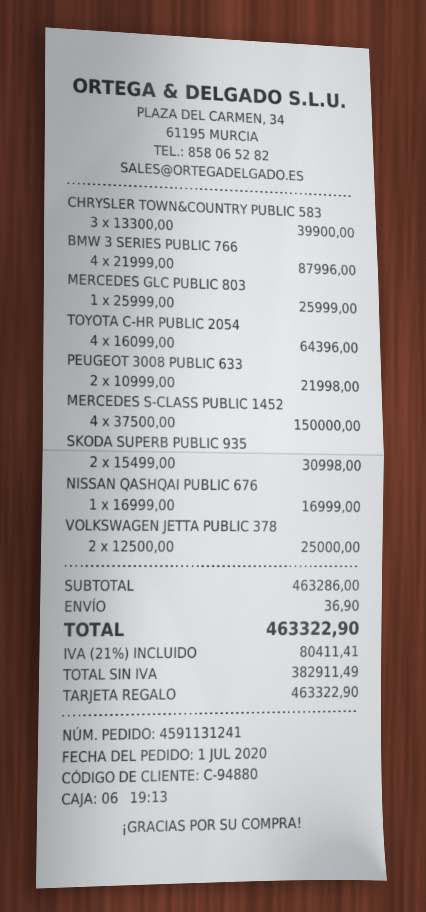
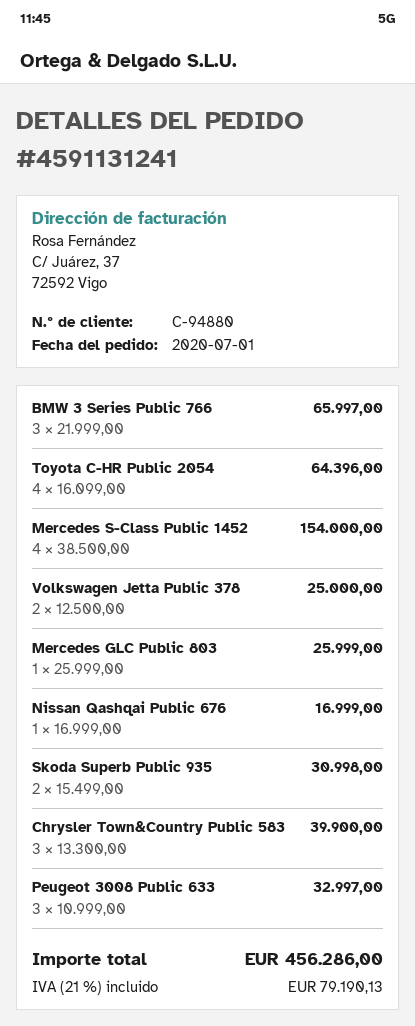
BMW 3 SERIES PUBLIC 766: 4 x 21999.00 = 87996.00 -> 3 x 21999.00 = 65997.00
PEUGEOT 3008 PUBLIC 633: 2 x 10999.00 = 21998.00 -> 3 x 10999.00 = 32997.00
MERCEDES S-CLASS PUBLIC 1452: 4 x 37500.00 = 150000.00 -> 4 x 38500.00 = 154000.00
shipping: 36.90 -> none
tax: 21% = 80411.41 -> 21% = 79190.13
total: 463322.90 -> 456286.00

